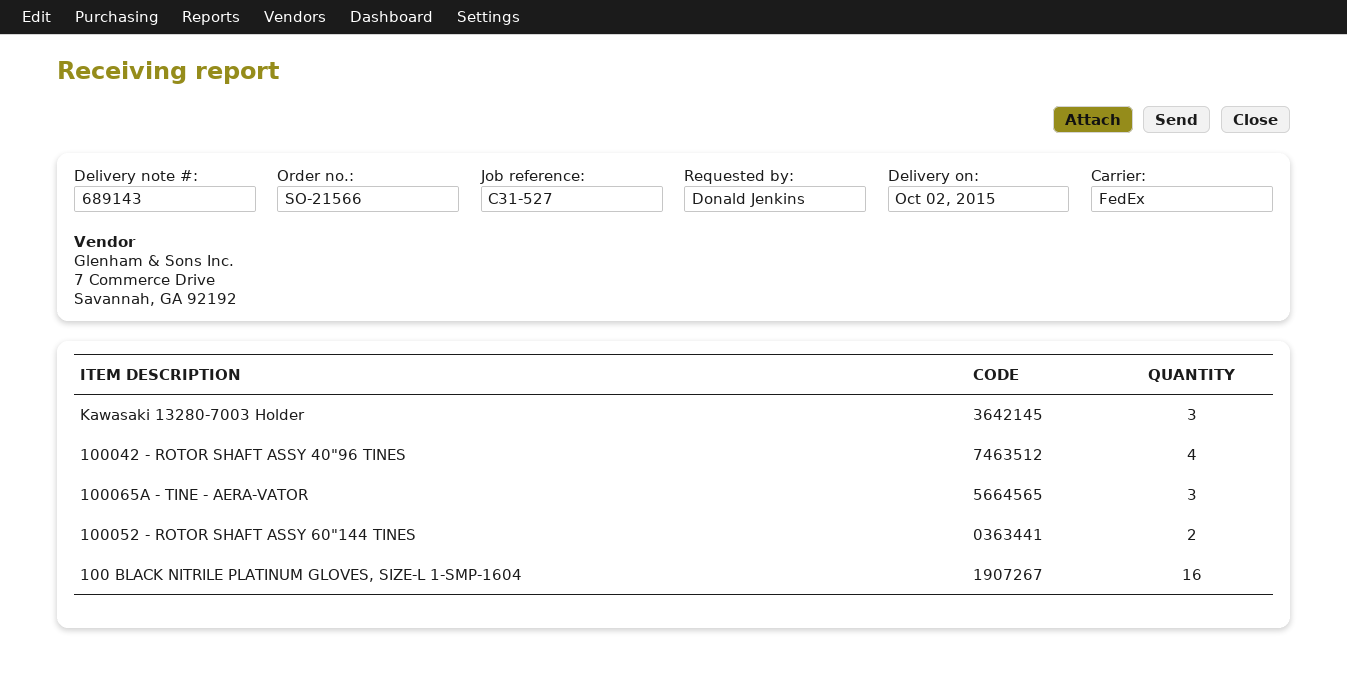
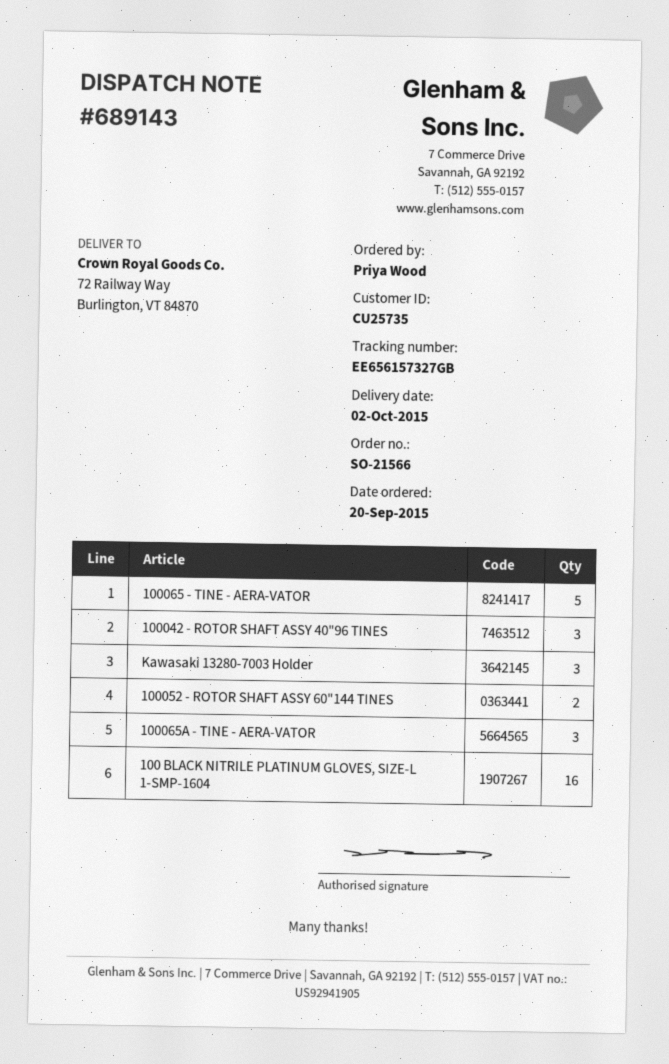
ordered by: Donald Jenkins -> Priya Wood
100042 - ROTOR SHAFT ASSY 40"96 TINES: 4 -> 3
100065 - TINE - AERA-VATOR: none -> 5

